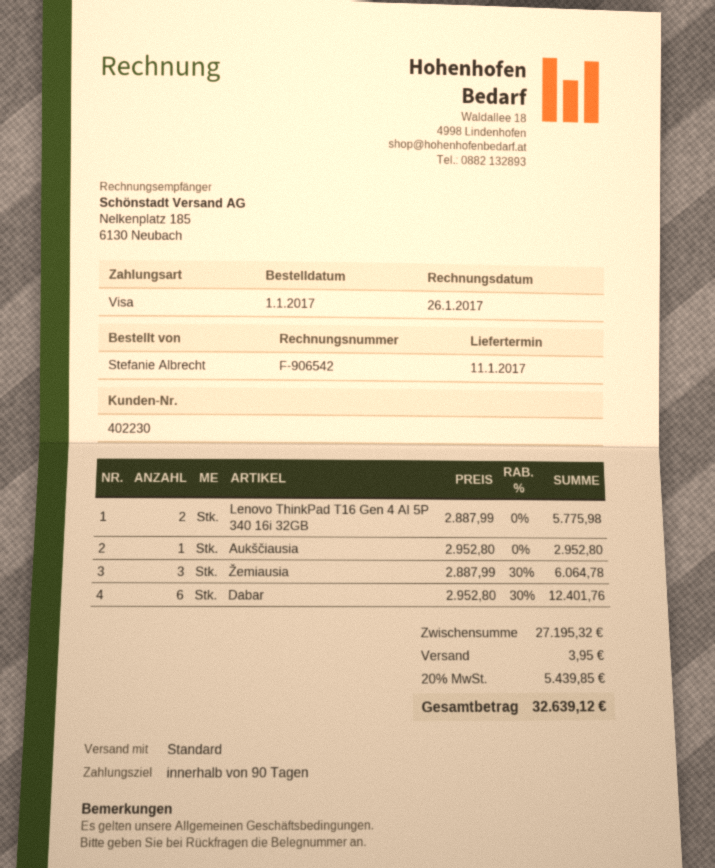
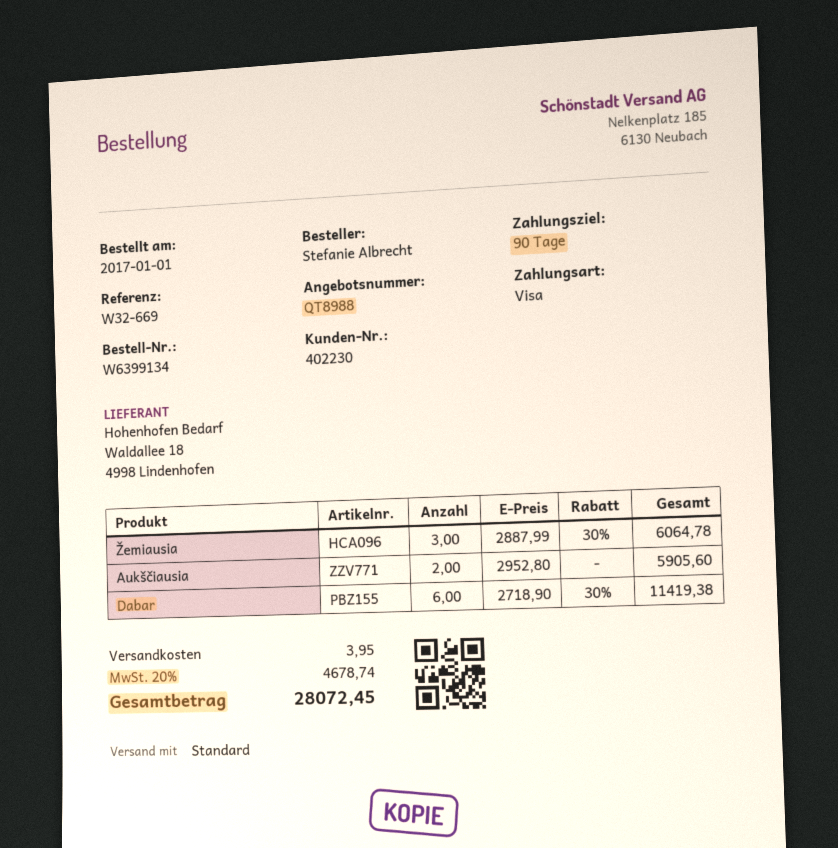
Lenovo ThinkPad T16 Gen 4 AI 5P 340 16i 32GB: 2 x 2887.99 = 5775.98 -> none
Aukščiausia: 1 x 2952.80 = 2952.80 -> 2 x 2952.80 = 5905.60
Dabar: 6 x 2952.80 - 30% = 12401.76 -> 6 x 2718.90 - 30% = 11419.38
tax: 20% = 5439.85 -> 20% = 4678.74
total: 32639.12 -> 28072.45

